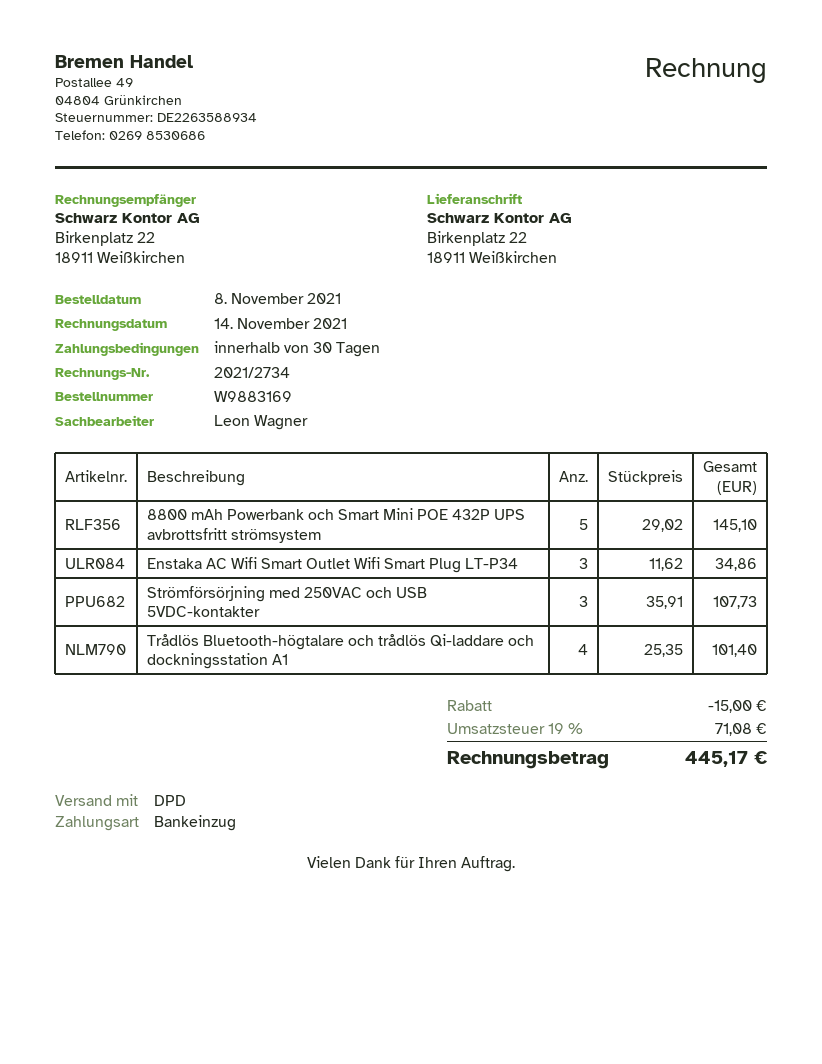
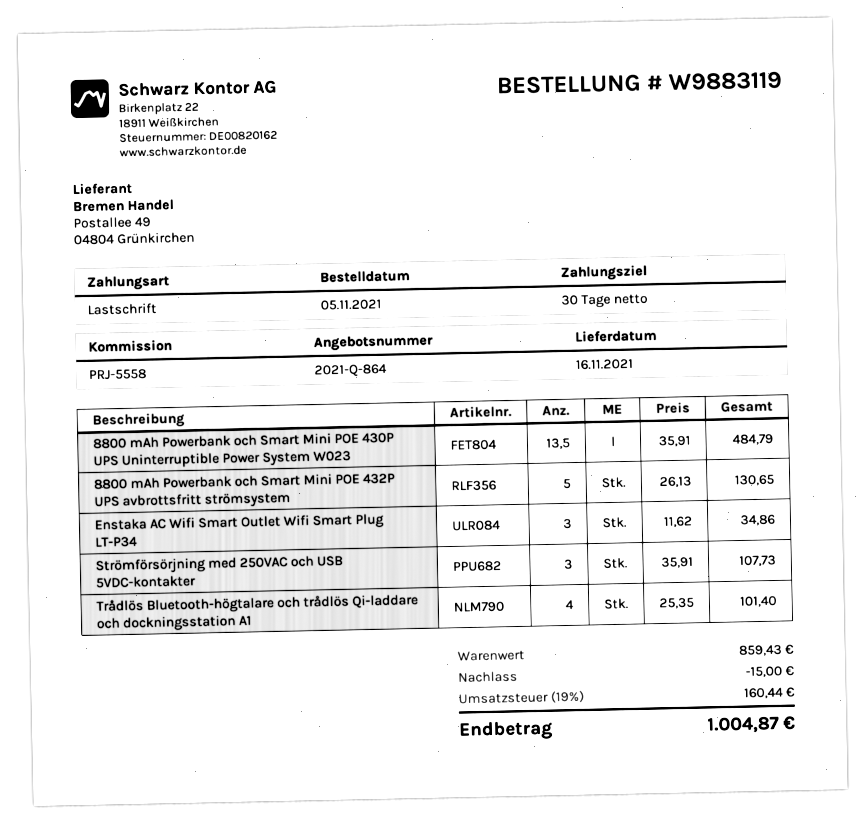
order number: W9883169 -> W9883119
order date: 2021-11-08 -> 2021-11-05
8800 mAh Powerbank och Smart Mini POE 432P UPS avbrottsfritt strömsystem: 5 x 29.02 = 145.10 -> 5 x 26.13 = 130.65
8800 mAh Powerbank och Smart Mini POE 430P UPS Uninterruptible Power System W023: none -> 13.5 x 35.91 = 484.79
tax: 19% = 71.08 -> 19% = 160.44
total: 445.17 -> 1004.87

